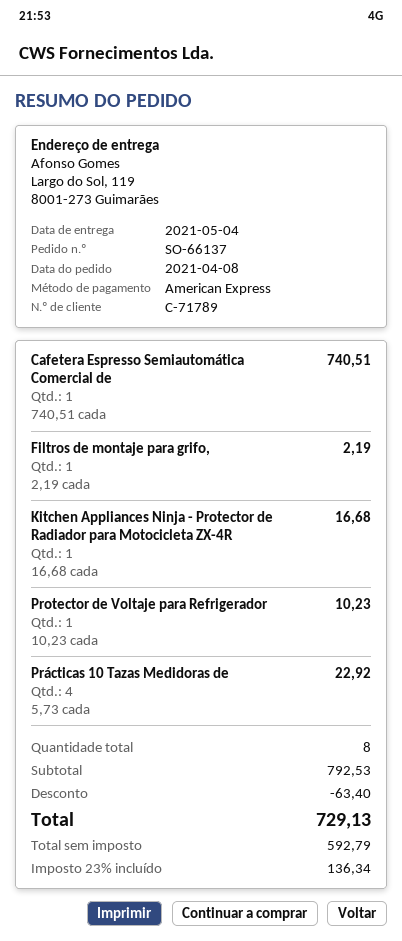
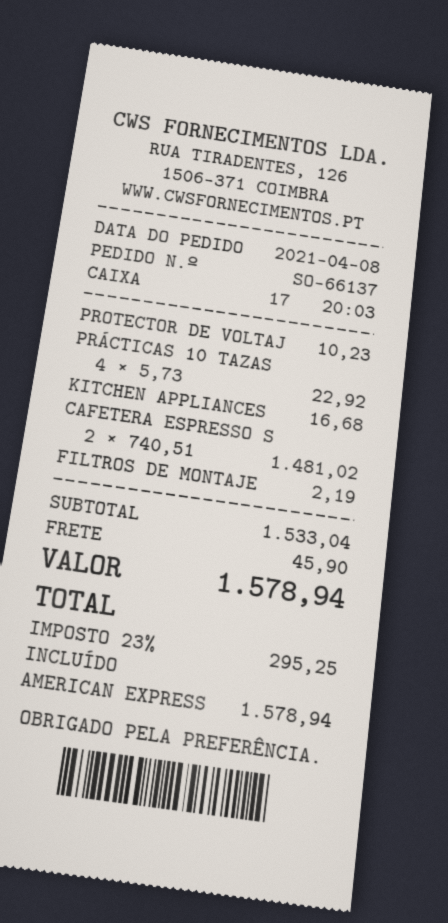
Cafetera Espresso Semiautomática Comercial de: 1 x 740.51 = 740.51 -> 2 x 740.51 = 1481.02
subtotal: 792.53 -> 1533.04
discount: 63.40 -> none
shipping: none -> 45.90
tax: 23% = 136.34 -> 23% = 295.25
total: 729.13 -> 1578.94

